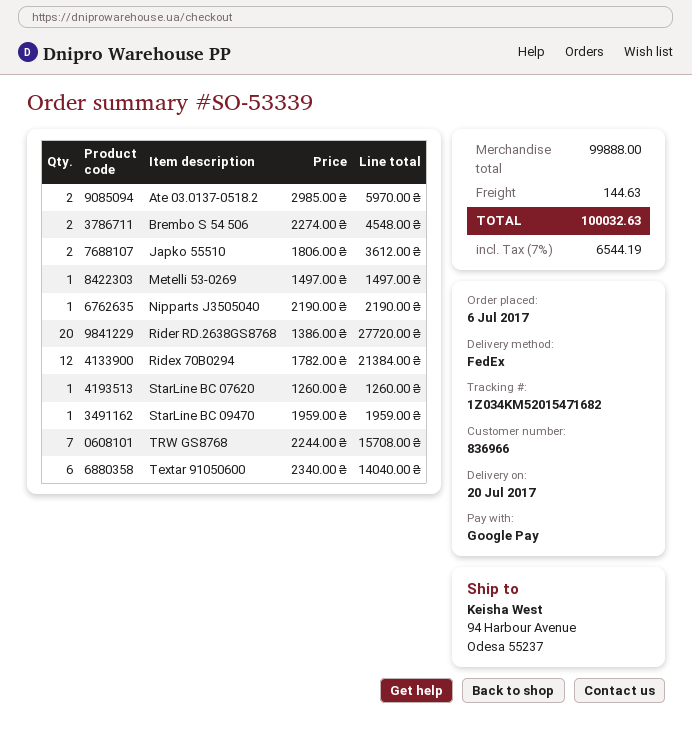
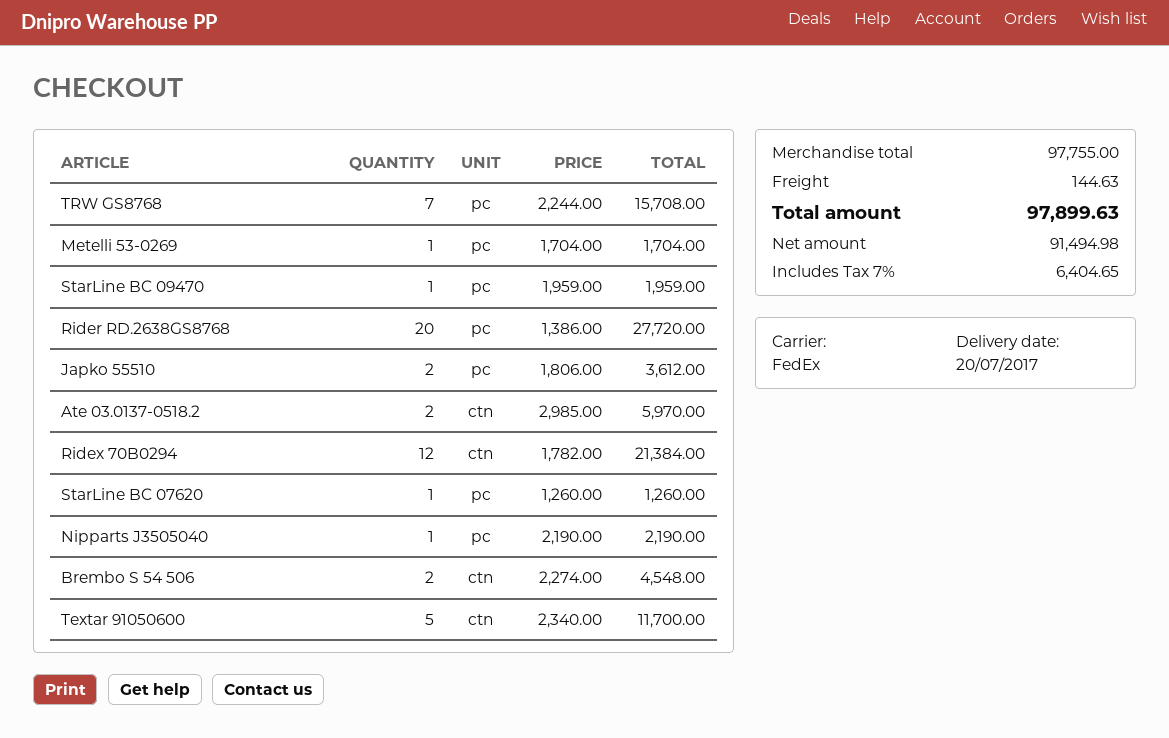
Metelli 53-0269: 1 x 1497.00 = 1497.00 -> 1 x 1704.00 = 1704.00
Textar 91050600: 6 x 2340.00 = 14040.00 -> 5 x 2340.00 = 11700.00
subtotal: 99888.00 -> 97755.00
tax: 7% = 6544.19 -> 7% = 6404.65
total: 100032.63 -> 97899.63

